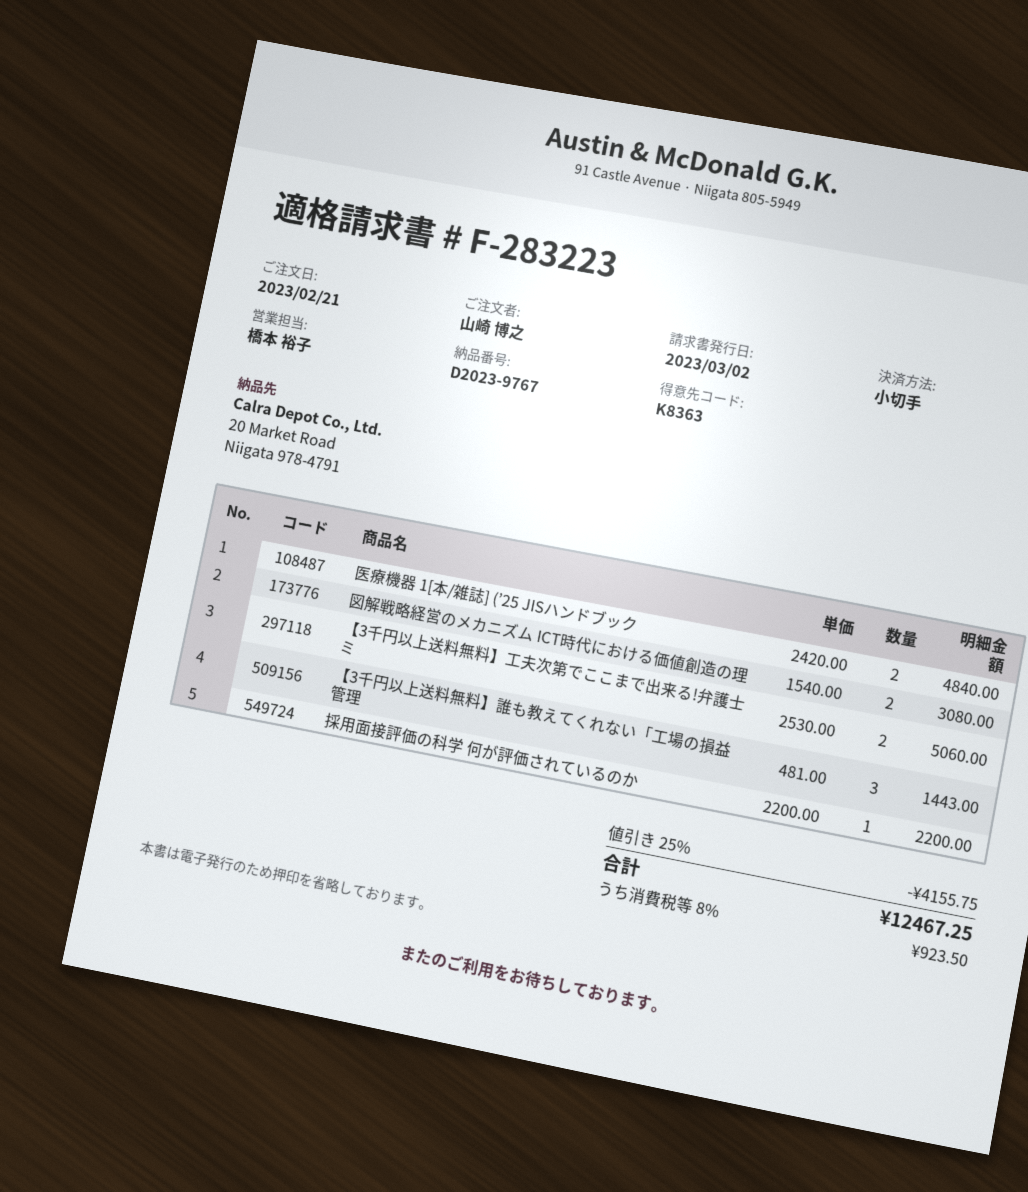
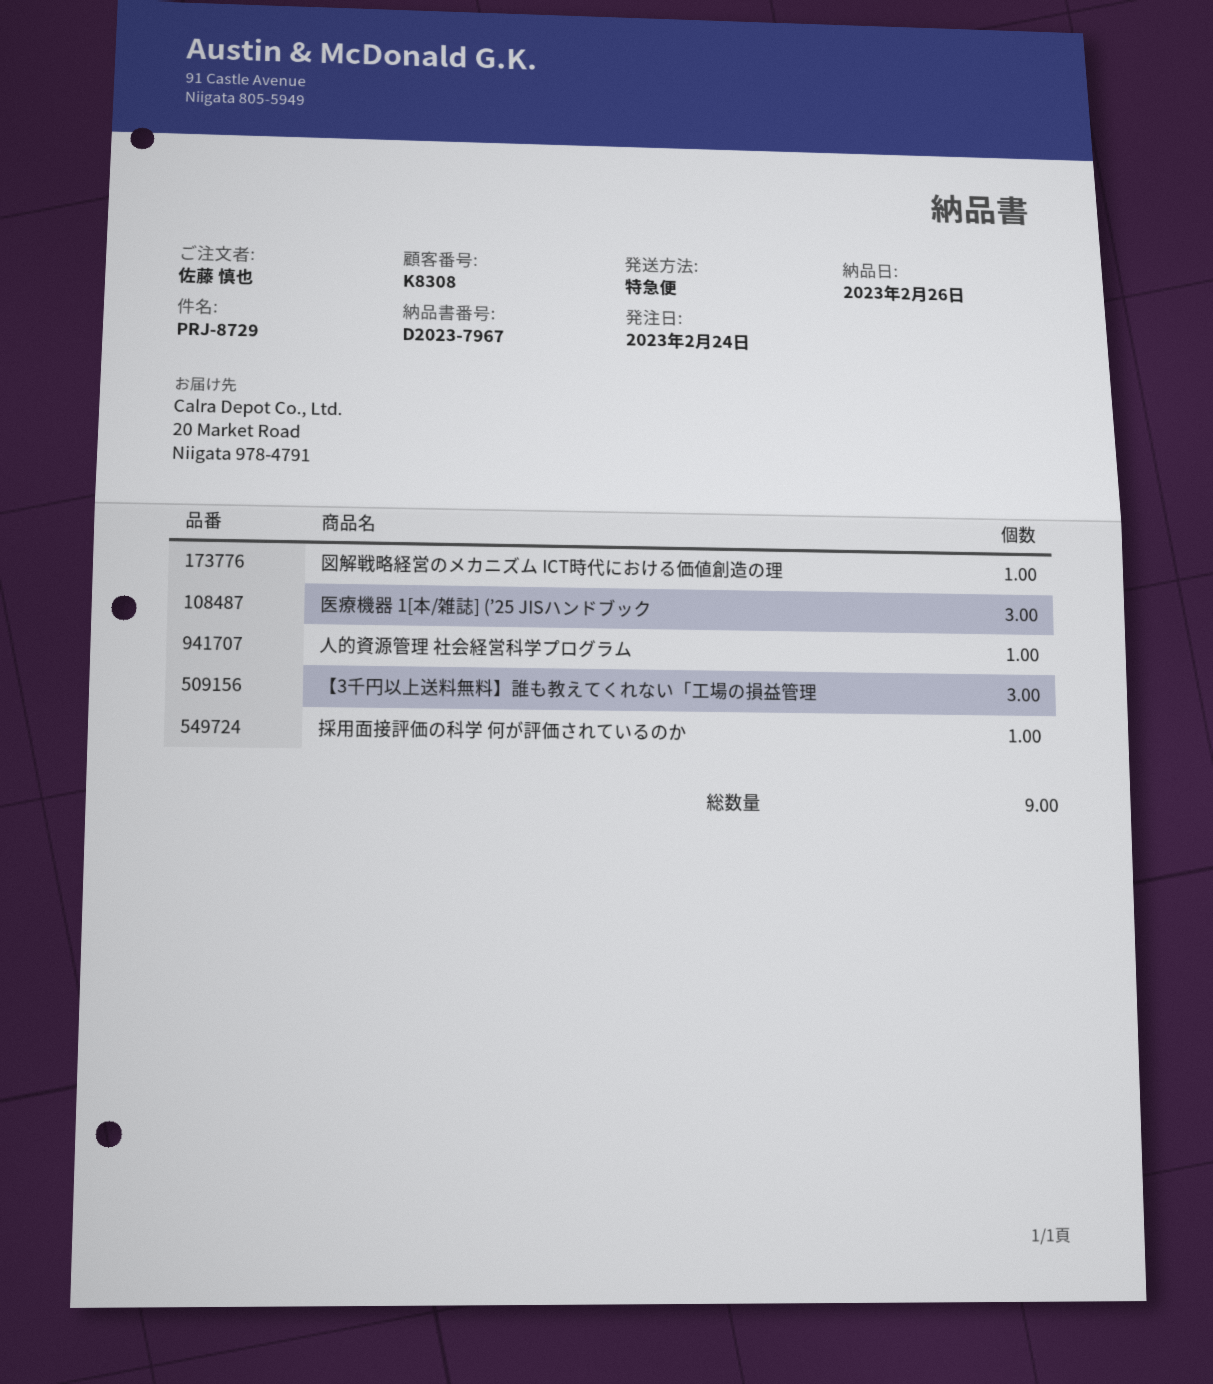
order date: 2023-02-21 -> 2023-02-24
delivery note number: D2023-9767 -> D2023-7967
customer number: K8363 -> K8308
ordered by: 山崎 博之 -> 佐藤 慎也
医療機器 1[本/雑誌] (’25 JISハンドブック: 2 -> 3
図解戦略経営のメカニズム ICT時代における価値創造の理: 2 -> 1
【3千円以上送料無料】工夫次第でここまで出来る!弁護士ミ: 2 -> none
人的資源管理 社会経営科学プログラム: none -> 1

